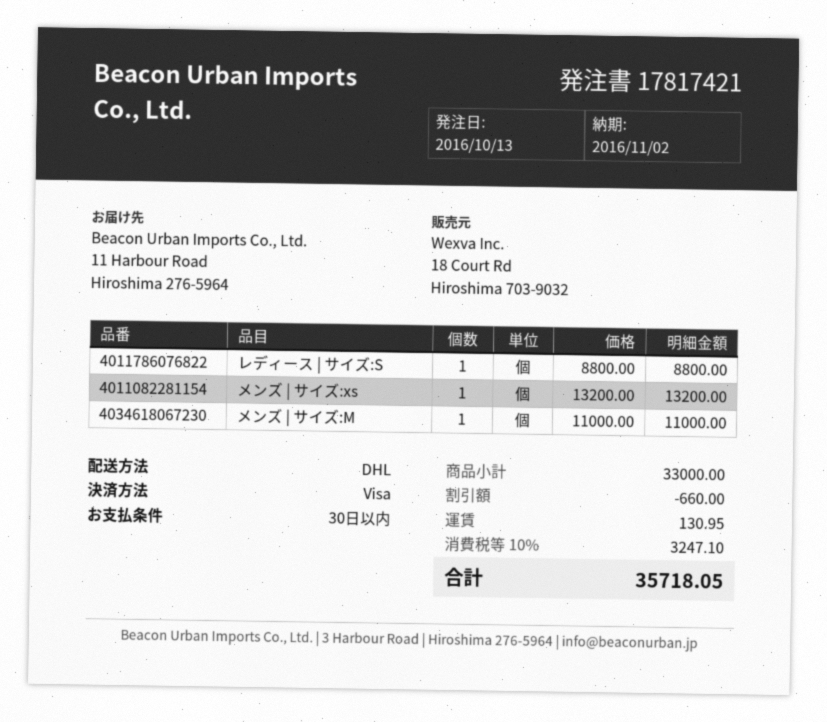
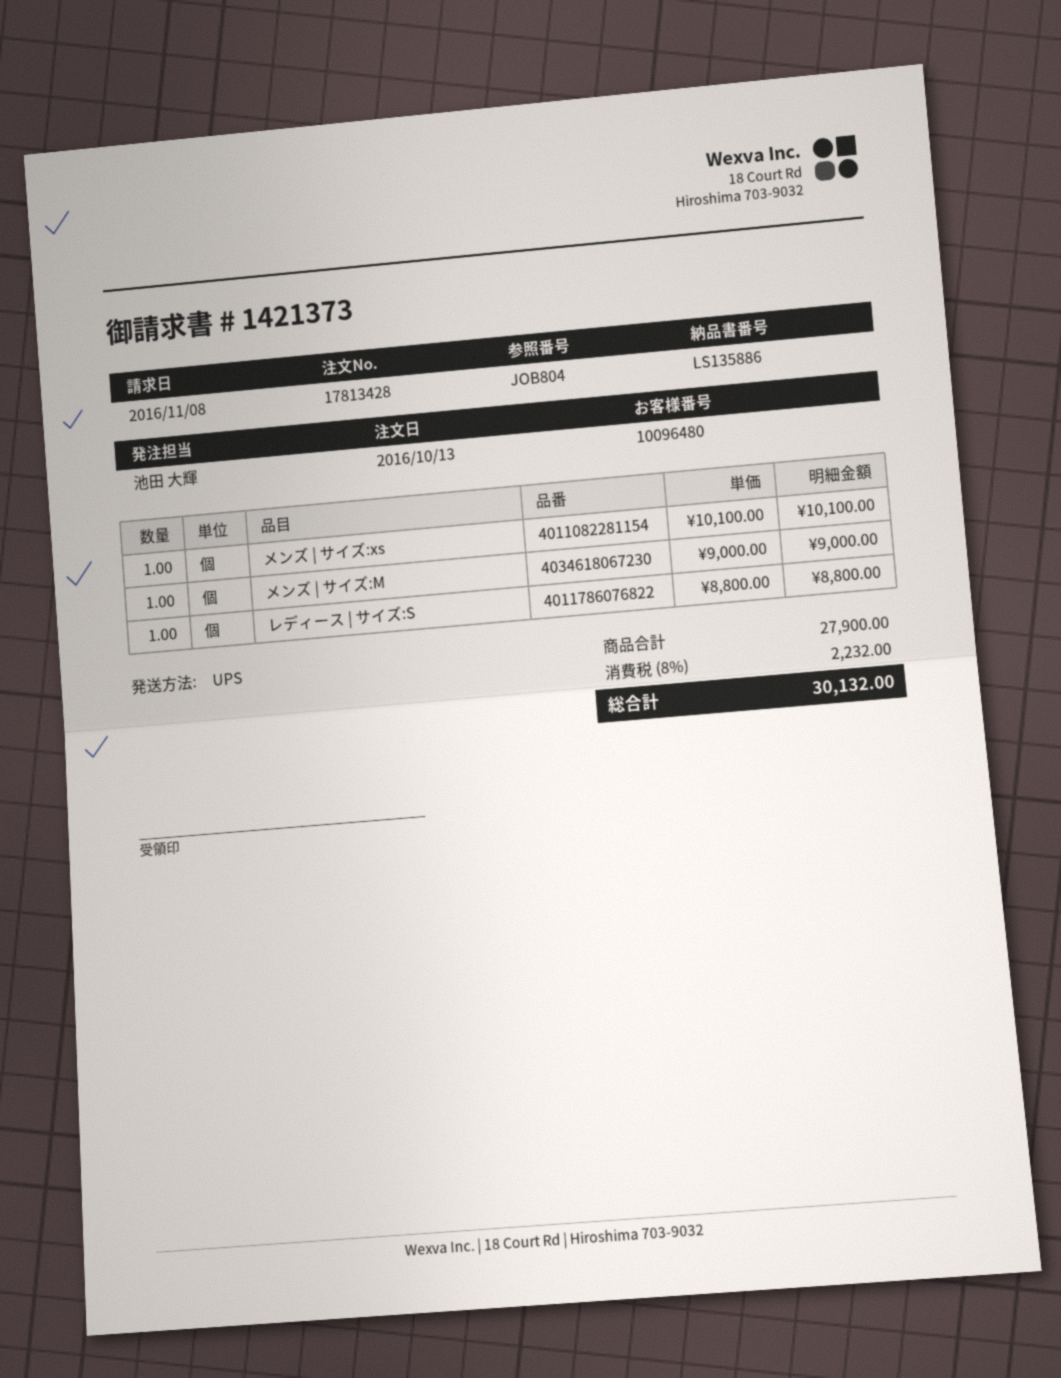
order number: 17817421 -> 17813428
shipping method: DHL -> UPS
メンズ | サイズ:xs: 1 x 13200.00 = 13200.00 -> 1 x 10100.00 = 10100.00
メンズ | サイズ:M: 1 x 11000.00 = 11000.00 -> 1 x 9000.00 = 9000.00
subtotal: 33000.00 -> 27900.00
discount: 660.00 -> none
shipping: 130.95 -> none
tax: 10% = 3247.10 -> 8% = 2232.00
total: 35718.05 -> 30132.00

